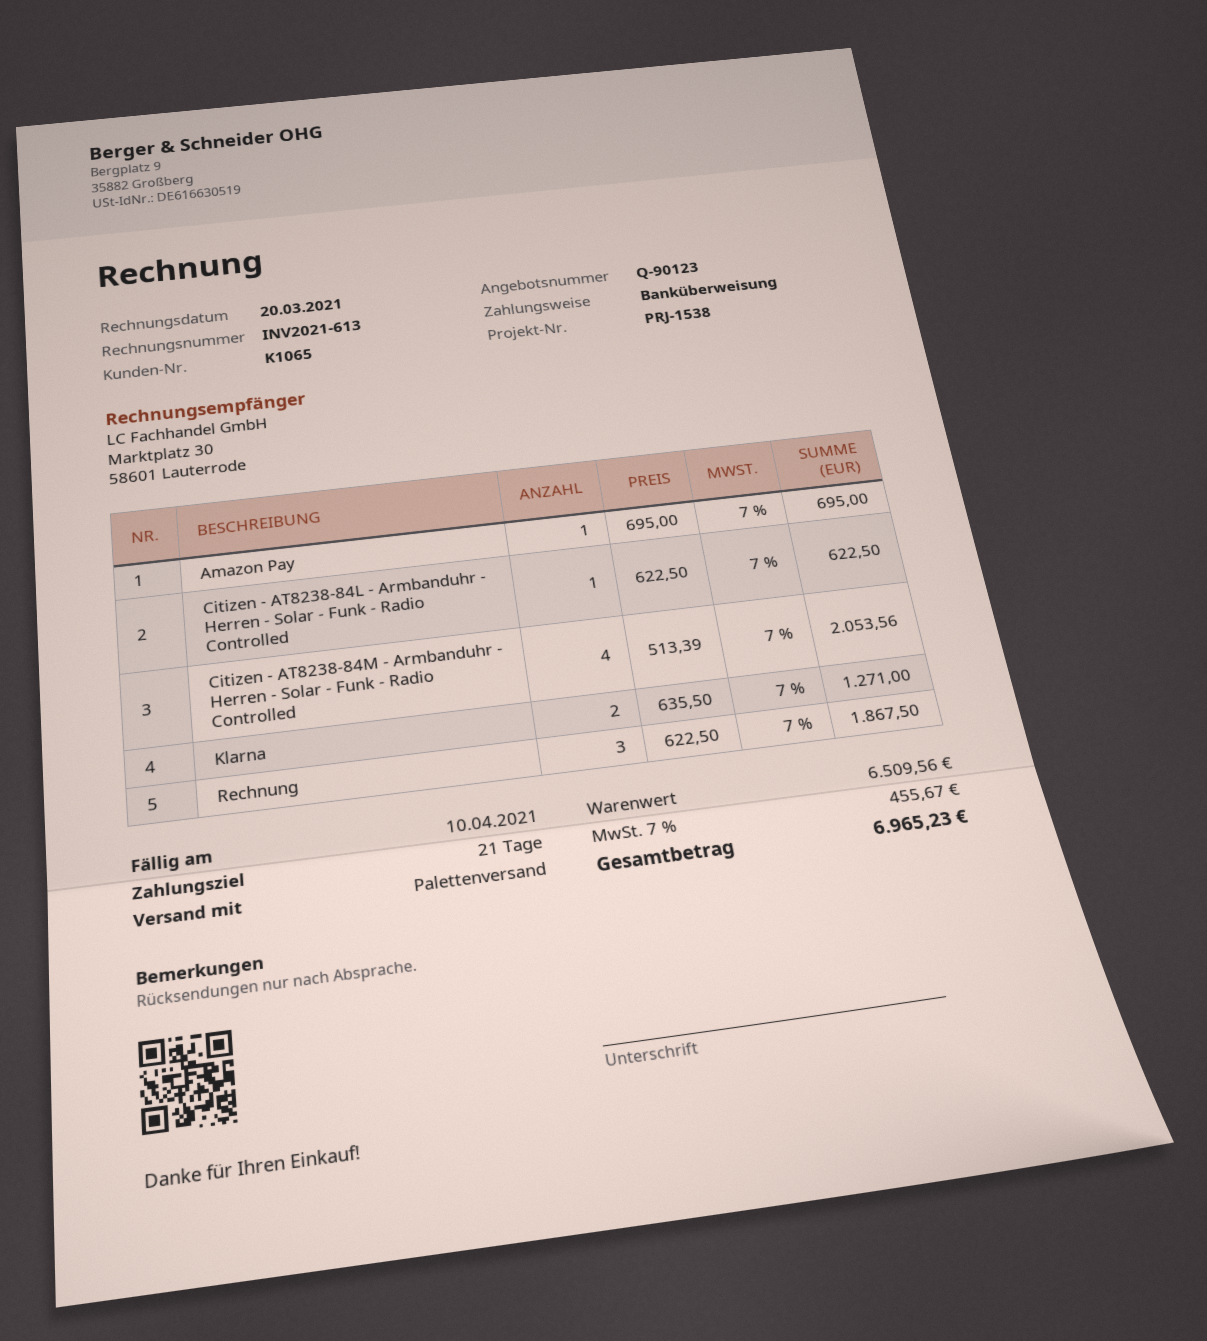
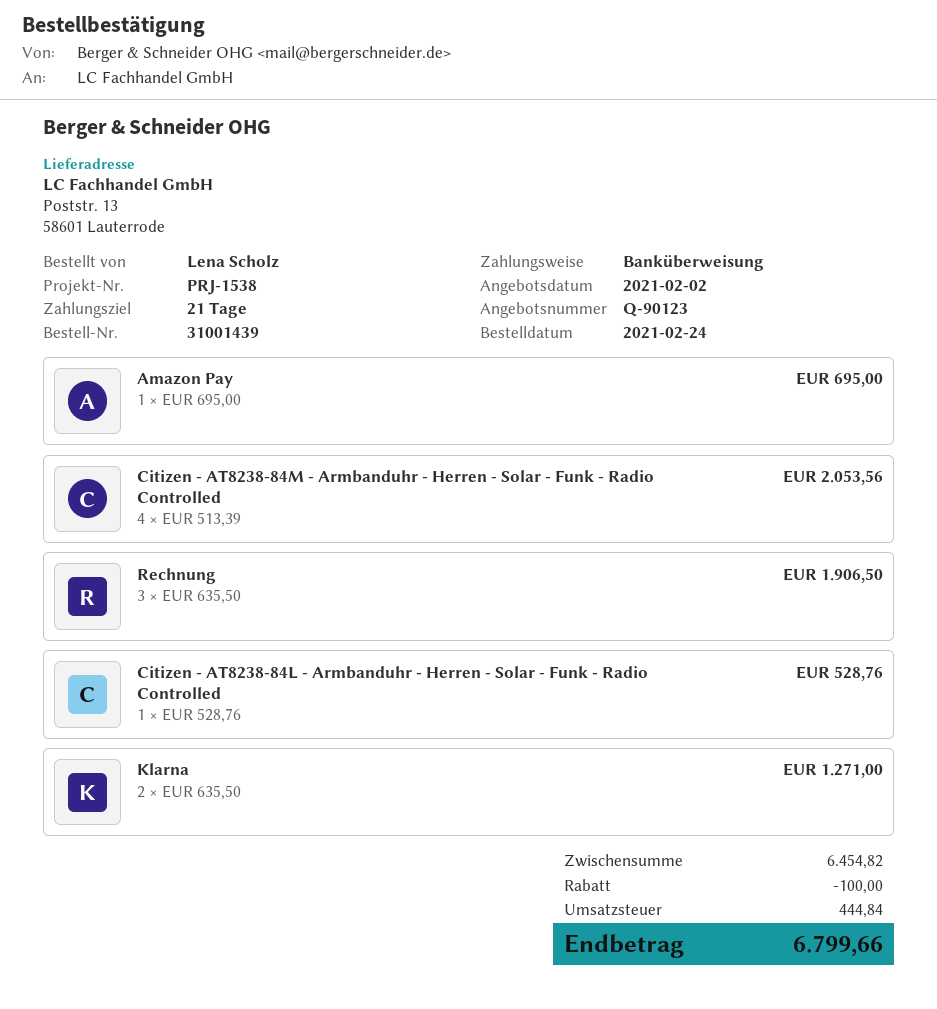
Citizen - AT8238-84L - Armbanduhr - Herren - Solar - Funk - Radio Controlled: 1 x 622.50 = 622.50 -> 1 x 528.76 = 528.76
Rechnung: 3 x 622.50 = 1867.50 -> 3 x 635.50 = 1906.50
subtotal: 6509.56 -> 6454.82
discount: none -> 100.00
tax: 455.67 -> 444.84
total: 6965.23 -> 6799.66

